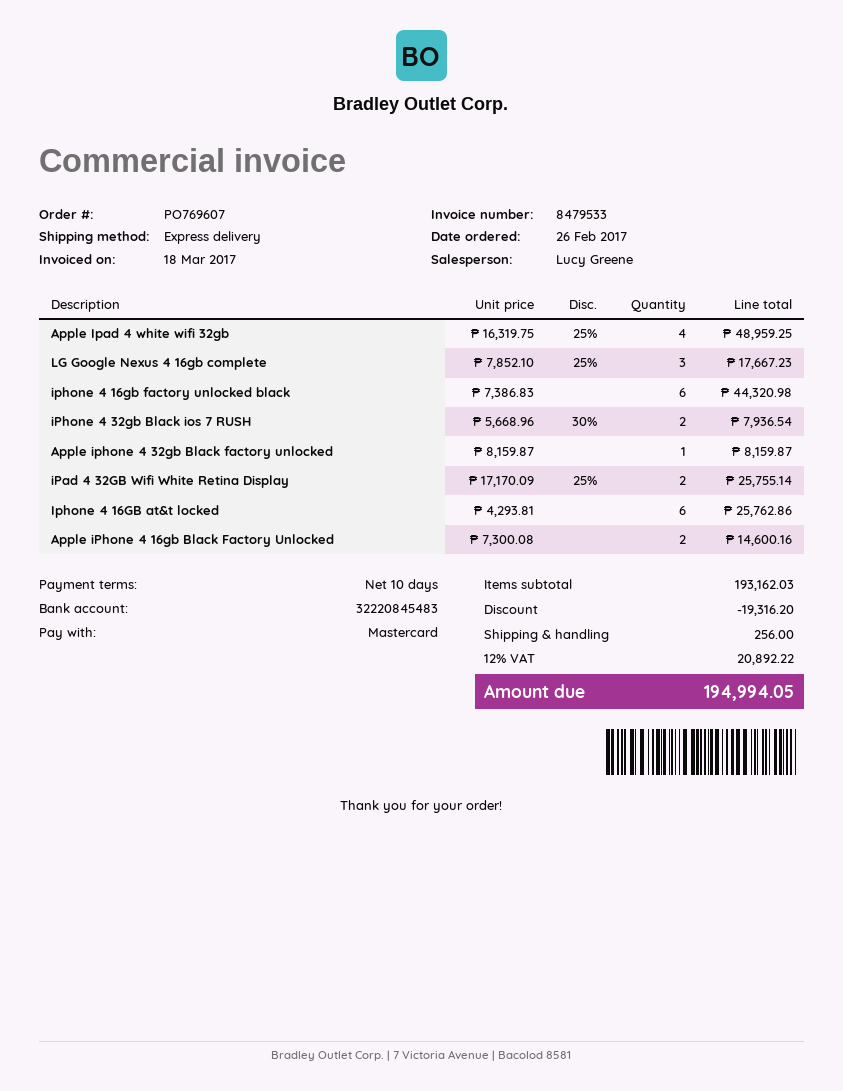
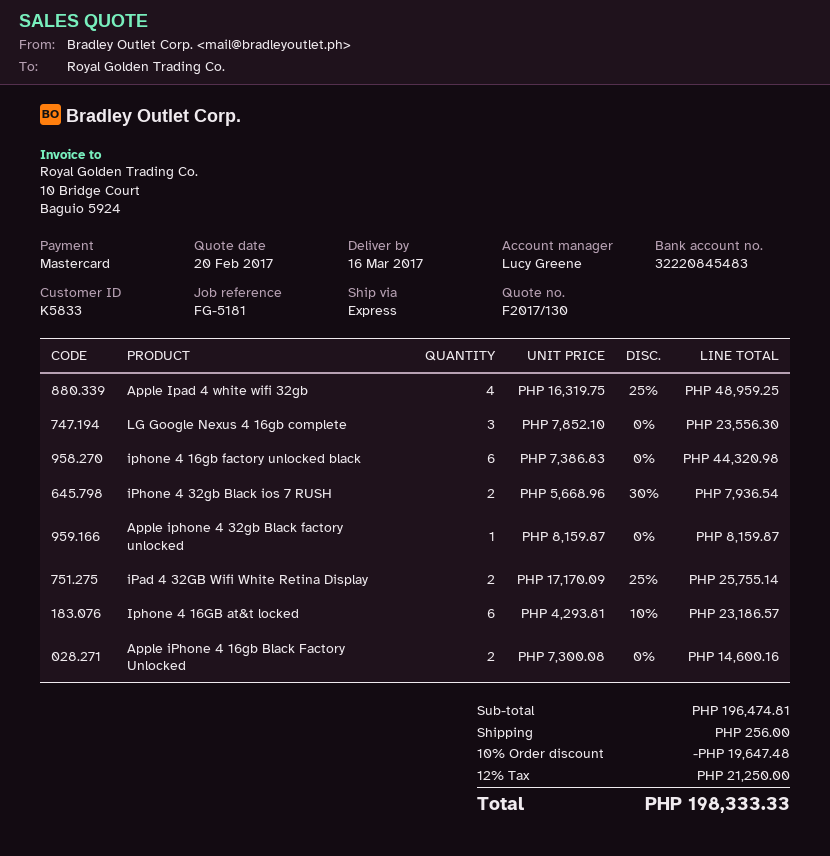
LG Google Nexus 4 16gb complete: 3 x 7852.10 - 25% = 17667.23 -> 3 x 7852.10 = 23556.30
Iphone 4 16GB at&t locked: 6 x 4293.81 = 25762.86 -> 6 x 4293.81 - 10% = 23186.57
subtotal: 193162.03 -> 196474.81
discount: 19316.20 -> 19647.48
tax: 12% = 20892.22 -> 12% = 21250.00
total: 194994.05 -> 198333.33

